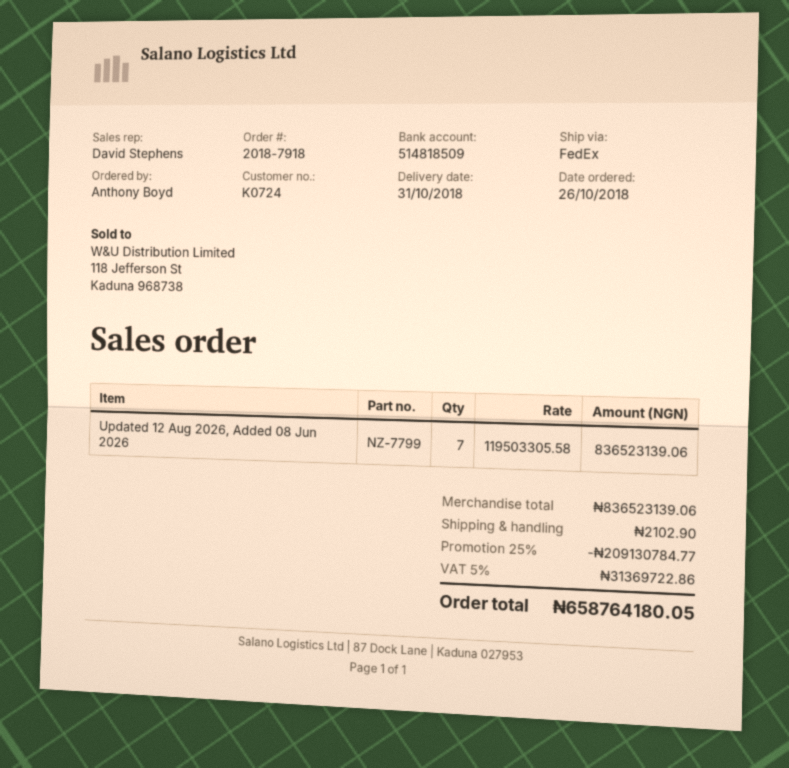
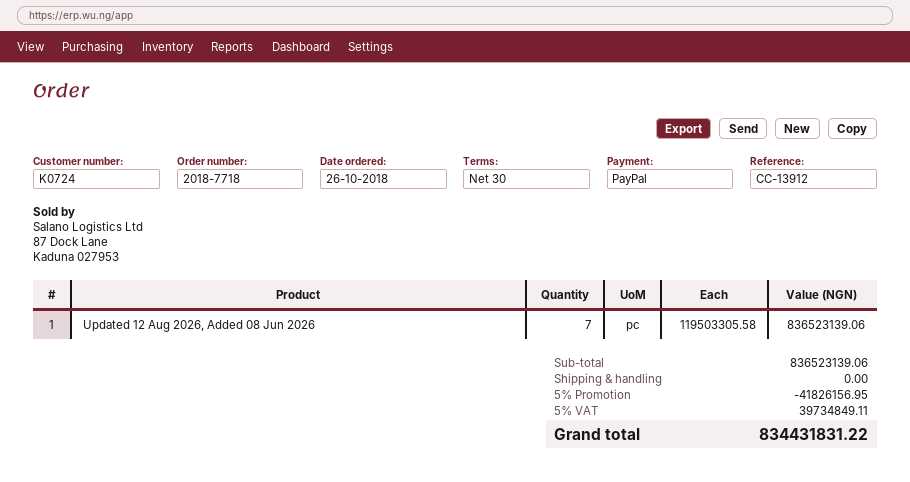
order number: 2018-7918 -> 2018-7718
discount: 25% = 209130784.77 -> 5% = 41826156.95
shipping: 2102.90 -> 0.00
tax: 5% = 31369722.86 -> 5% = 39734849.11
total: 658764180.05 -> 834431831.22

